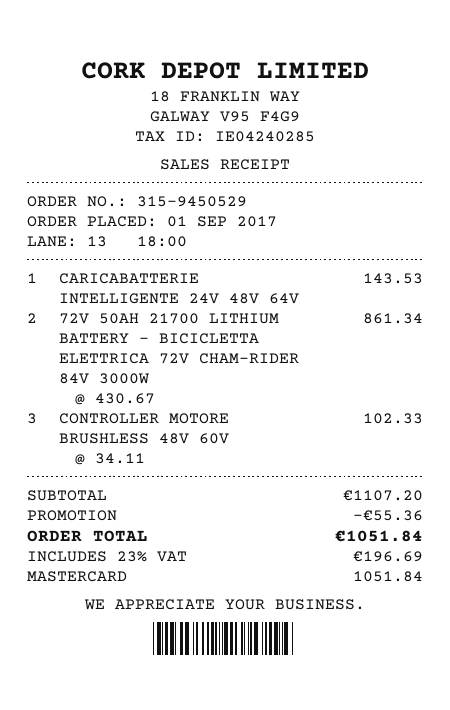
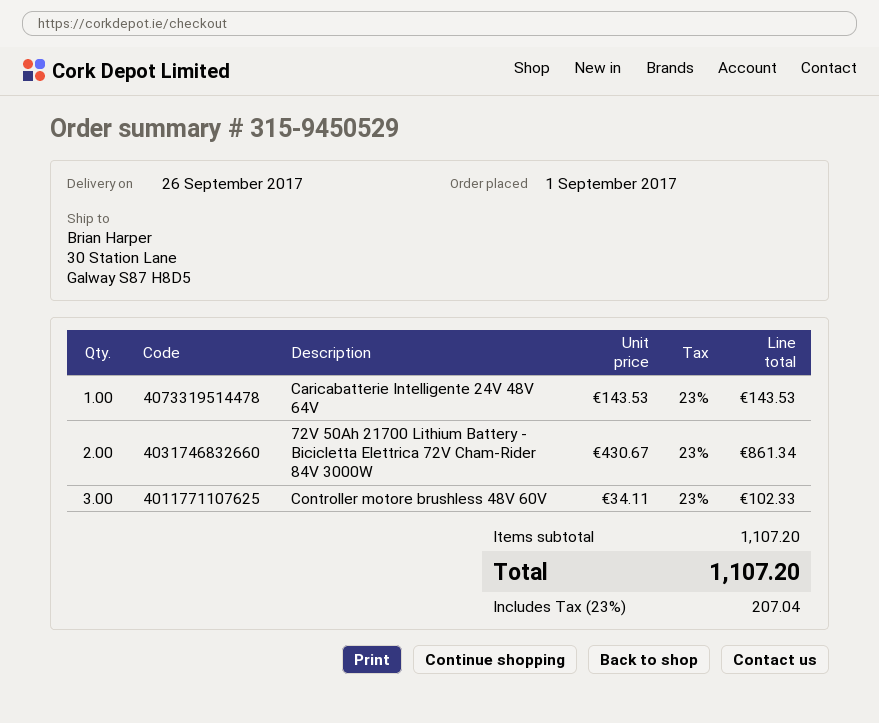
discount: 55.36 -> none
tax: 23% = 196.69 -> 23% = 207.04
total: 1051.84 -> 1107.20

